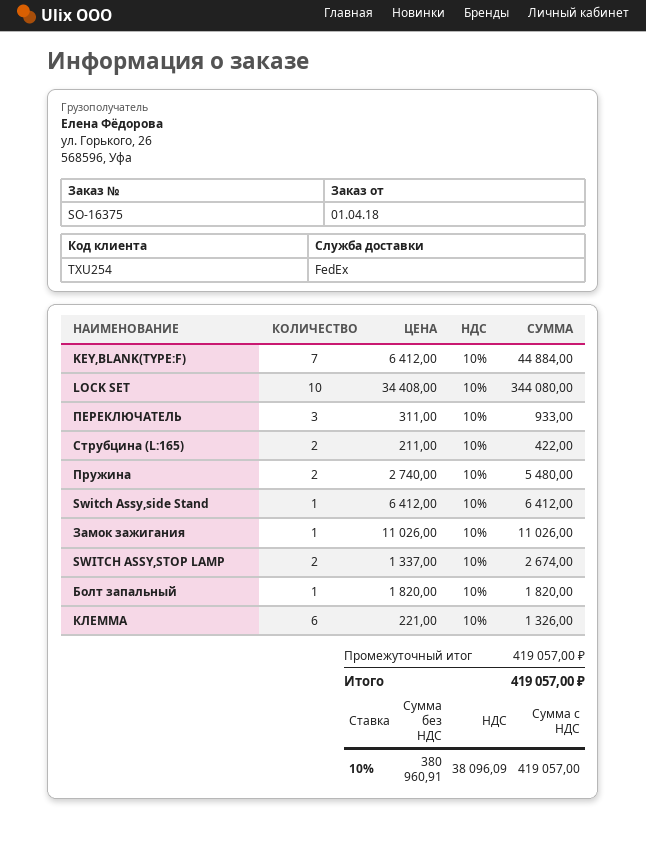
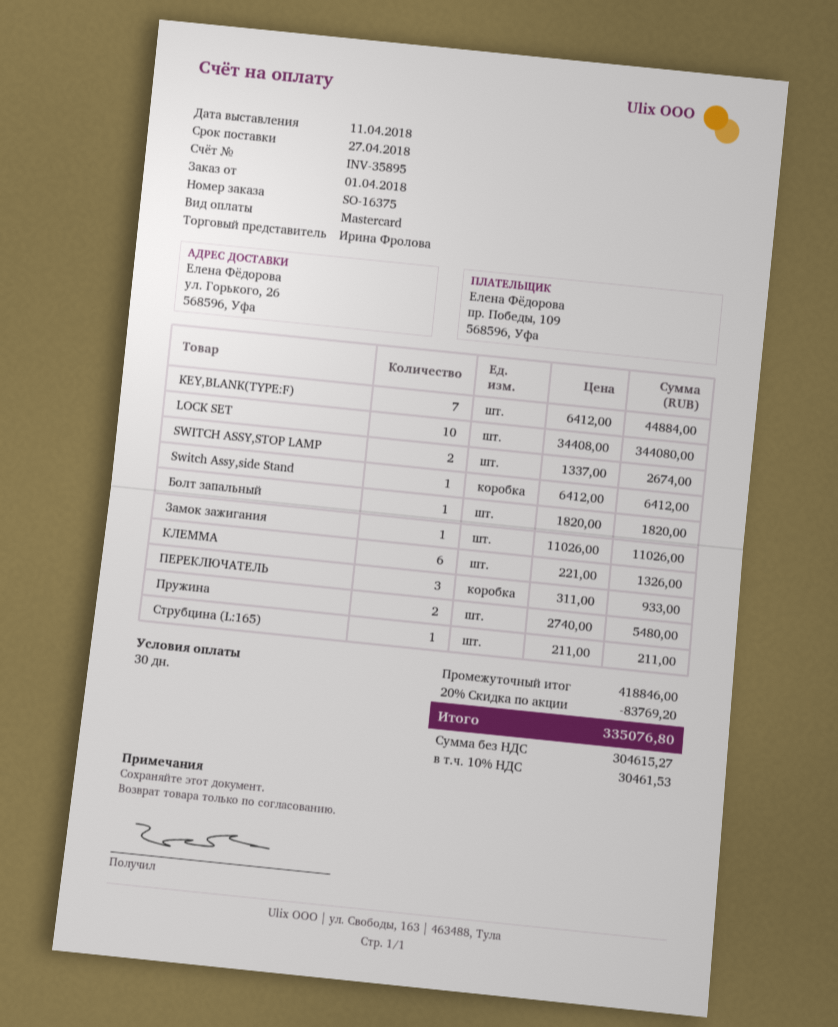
Струбцина (L:165): 2 x 211.00 = 422.00 -> 1 x 211.00 = 211.00
subtotal: 419057.00 -> 418846.00
discount: none -> 20% = 83769.20
net: 380960.91 -> 304615.27
tax: 10% = 38096.09 -> 10% = 30461.53
total: 419057.00 -> 335076.80

